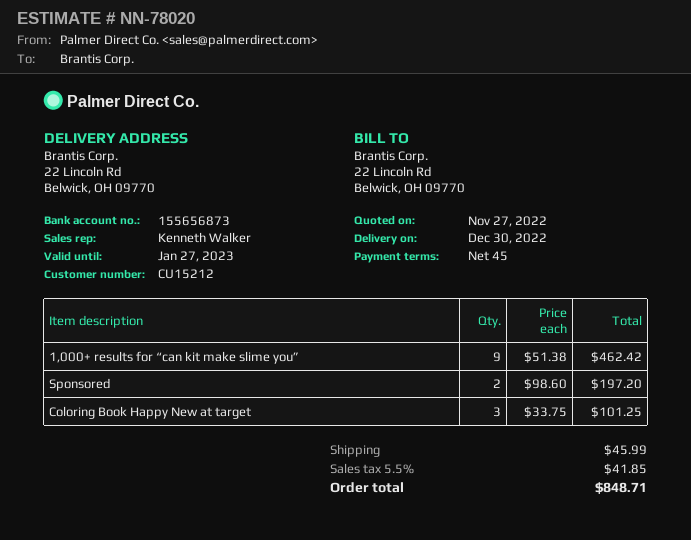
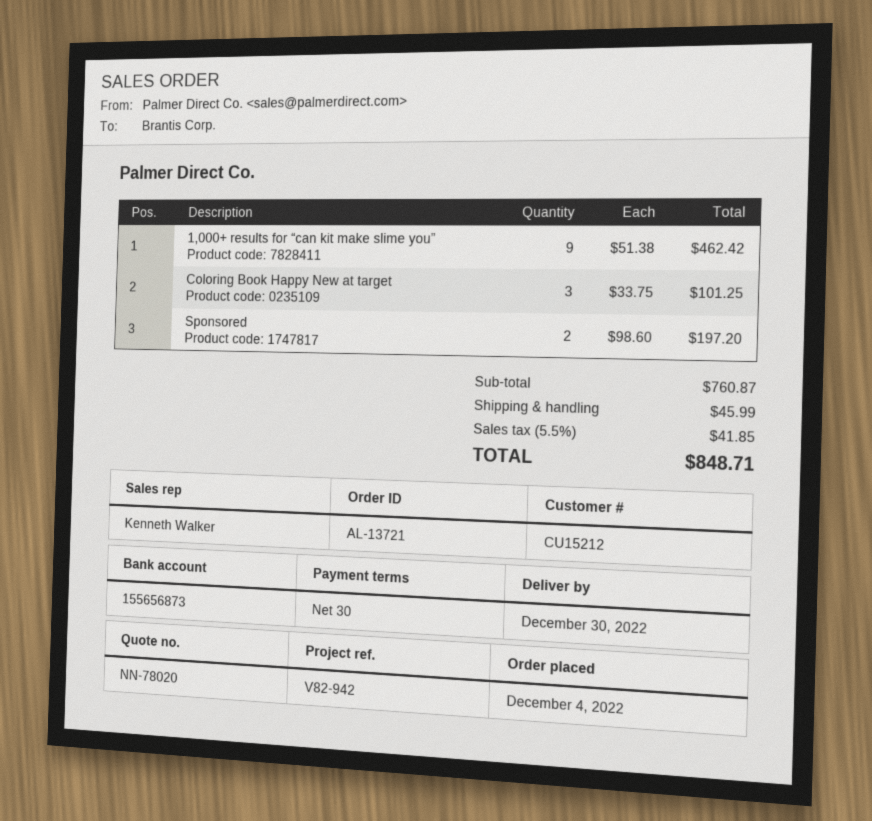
payment terms: 45 days -> 30 days

